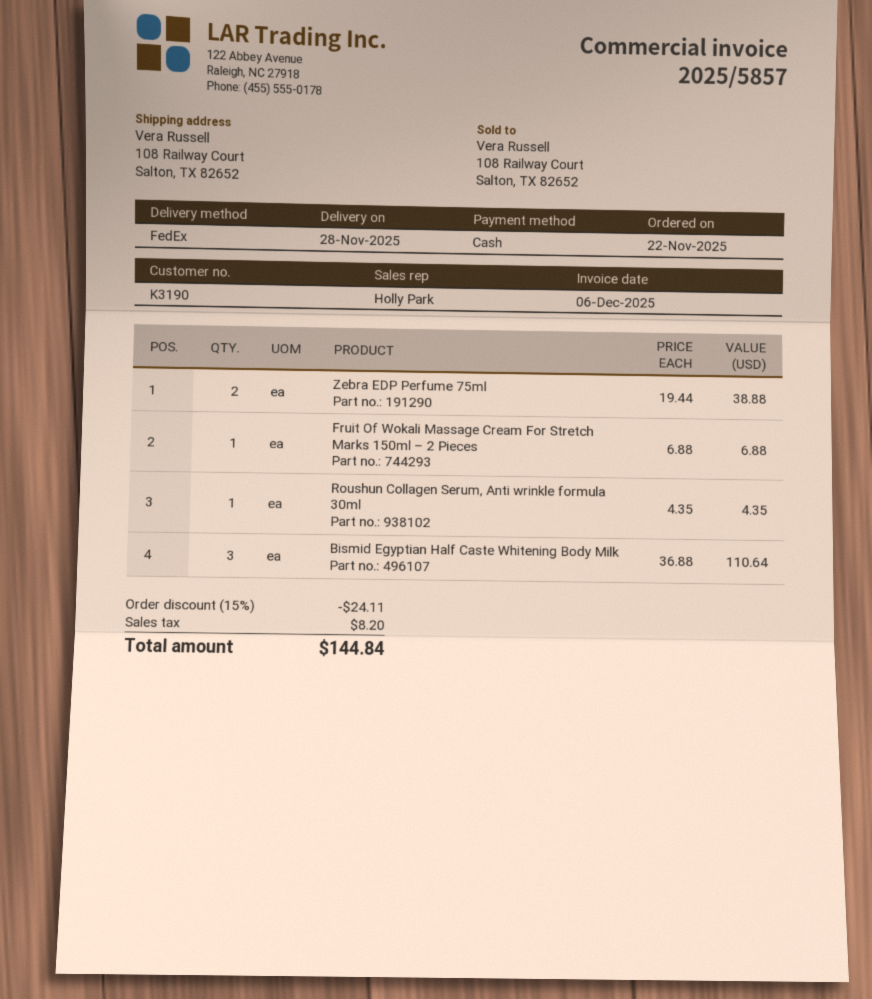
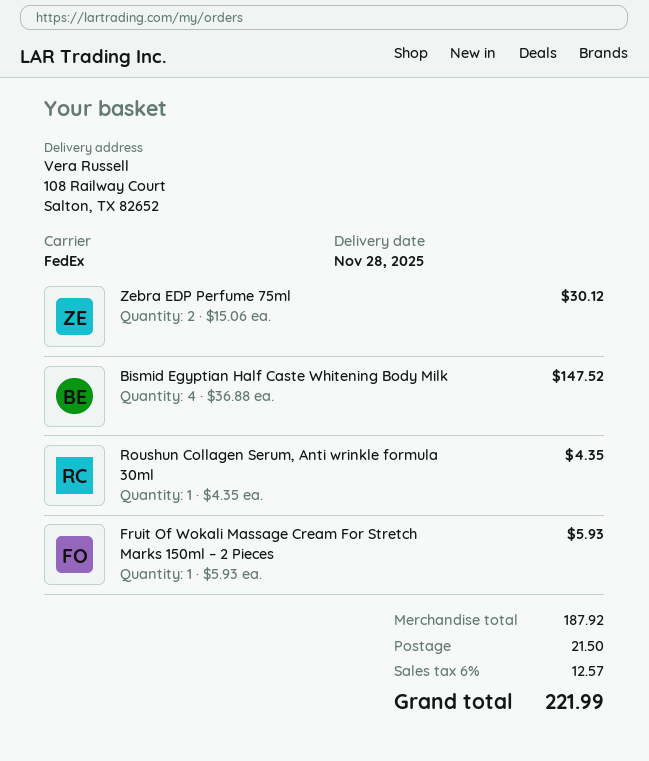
Zebra EDP Perfume 75ml: 2 x 19.44 = 38.88 -> 2 x 15.06 = 30.12
Fruit Of Wokali Massage Cream For Stretch Marks 150ml – 2 Pieces: 1 x 6.88 = 6.88 -> 1 x 5.93 = 5.93
Bismid Egyptian Half Caste Whitening Body Milk: 3 x 36.88 = 110.64 -> 4 x 36.88 = 147.52
discount: 15% = 24.11 -> none
shipping: none -> 21.50
tax: 8.20 -> 12.57
total: 144.84 -> 221.99

